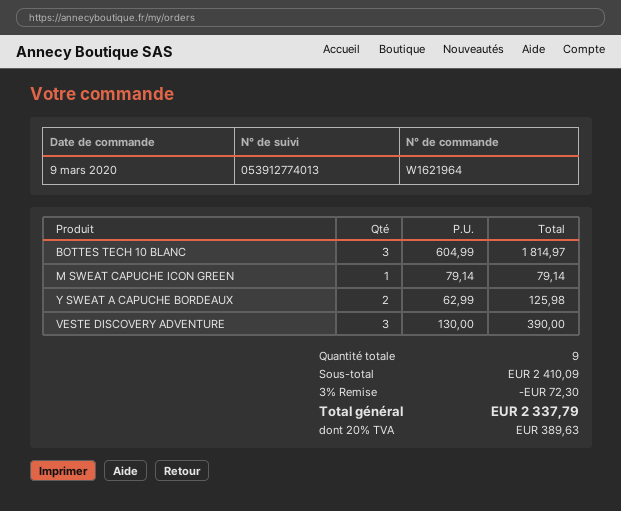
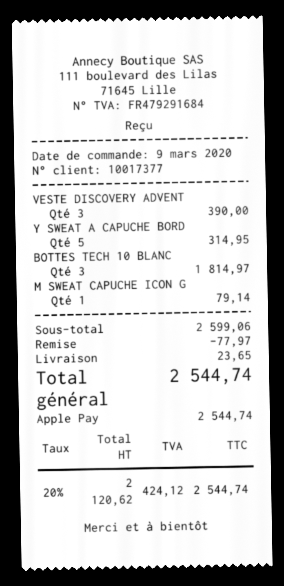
Y SWEAT A CAPUCHE BORDEAUX: 2 for 125.98 -> 5 for 314.95
subtotal: 2410.09 -> 2599.06
discount: 72.30 -> 77.97
shipping: none -> 23.65
tax: 20% = 389.63 -> 20% = 424.12
total: 2337.79 -> 2544.74

